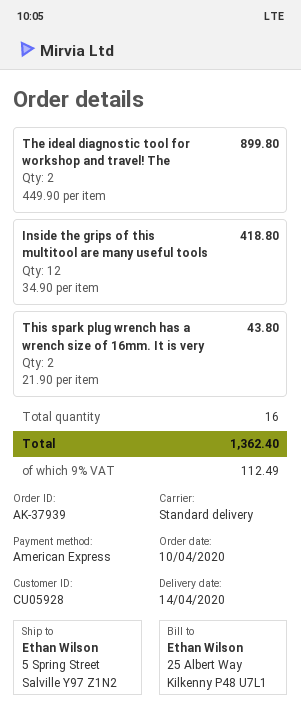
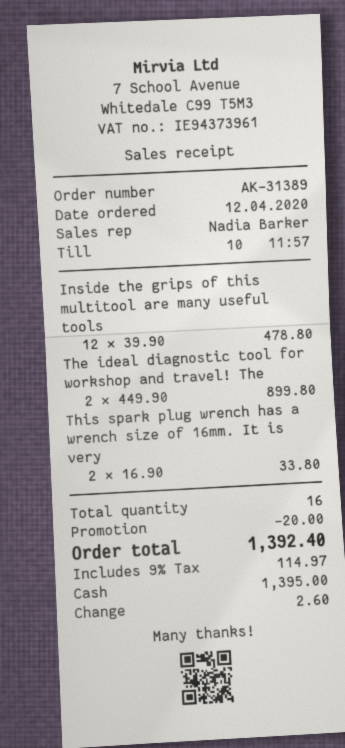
order number: AK-37939 -> AK-31389
order date: 2020-04-10 -> 2020-04-12
payment method: American Express -> cash
Inside the grips of this multitool are many useful tools: 12 x 34.90 = 418.80 -> 12 x 39.90 = 478.80
This spark plug wrench has a wrench size of 16mm. It is very: 2 x 21.90 = 43.80 -> 2 x 16.90 = 33.80
discount: none -> 20.00
tax: 9% = 112.49 -> 9% = 114.97
total: 1362.40 -> 1392.40

